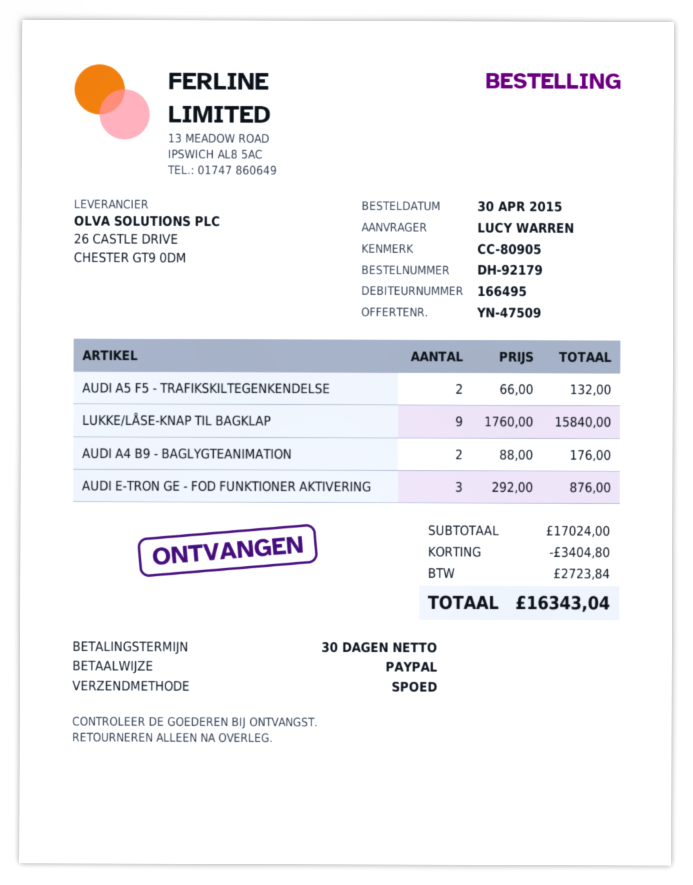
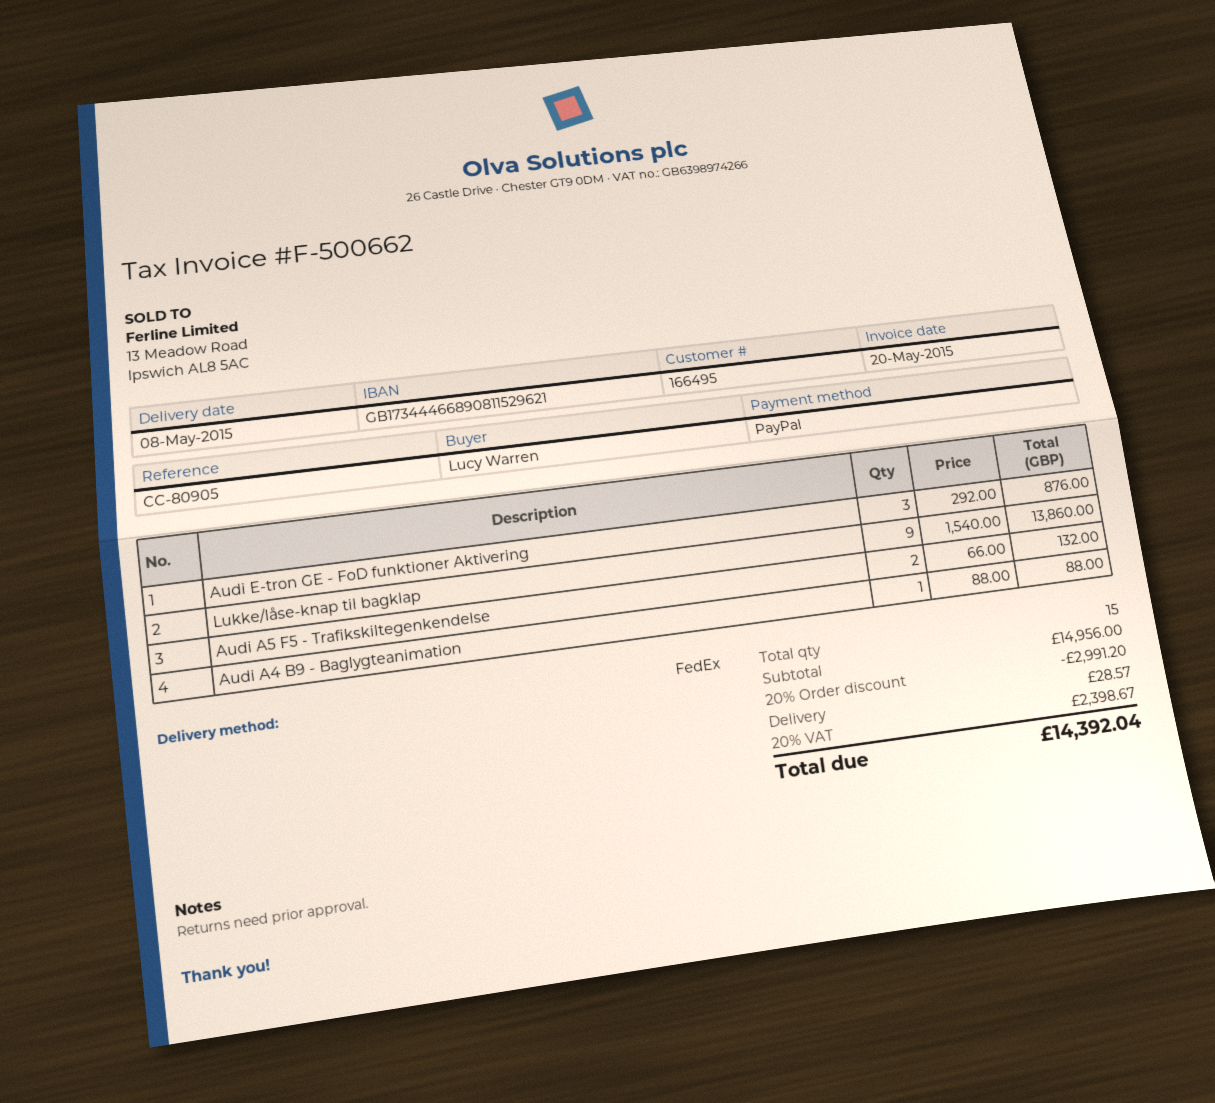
shipping method: express -> FedEx
LUKKE/LÅSE-KNAP TIL BAGKLAP: 9 x 1760.00 = 15840.00 -> 9 x 1540.00 = 13860.00
AUDI A4 B9 - BAGLYGTEANIMATION: 2 x 88.00 = 176.00 -> 1 x 88.00 = 88.00
subtotal: 17024.00 -> 14956.00
discount: 3404.80 -> 2991.20
shipping: none -> 28.57
tax: 2723.84 -> 2398.67
total: 16343.04 -> 14392.04

